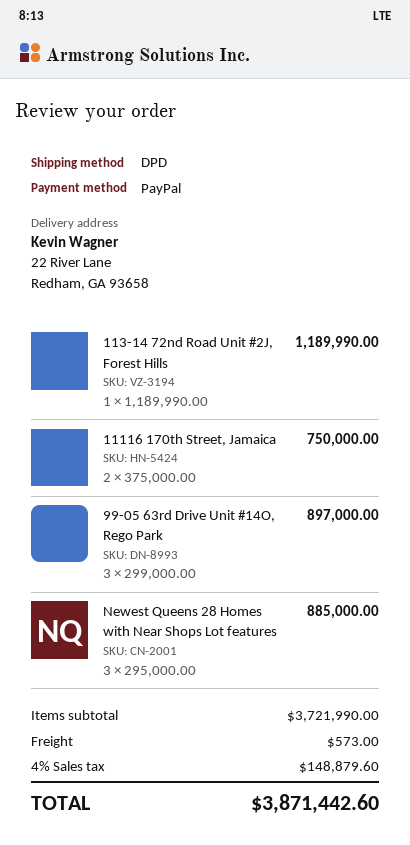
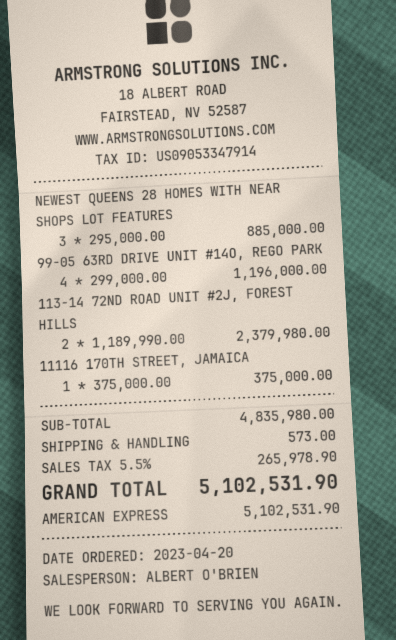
payment method: PayPal -> American Express
113-14 72nd Road Unit #2J, Forest Hills: 1 x 1189990.00 = 1189990.00 -> 2 x 1189990.00 = 2379980.00
11116 170th Street, Jamaica: 2 x 375000.00 = 750000.00 -> 1 x 375000.00 = 375000.00
99-05 63rd Drive Unit #14O, Rego Park: 3 x 299000.00 = 897000.00 -> 4 x 299000.00 = 1196000.00
subtotal: 3721990.00 -> 4835980.00
tax: 4% = 148879.60 -> 5.5% = 265978.90
total: 3871442.60 -> 5102531.90

